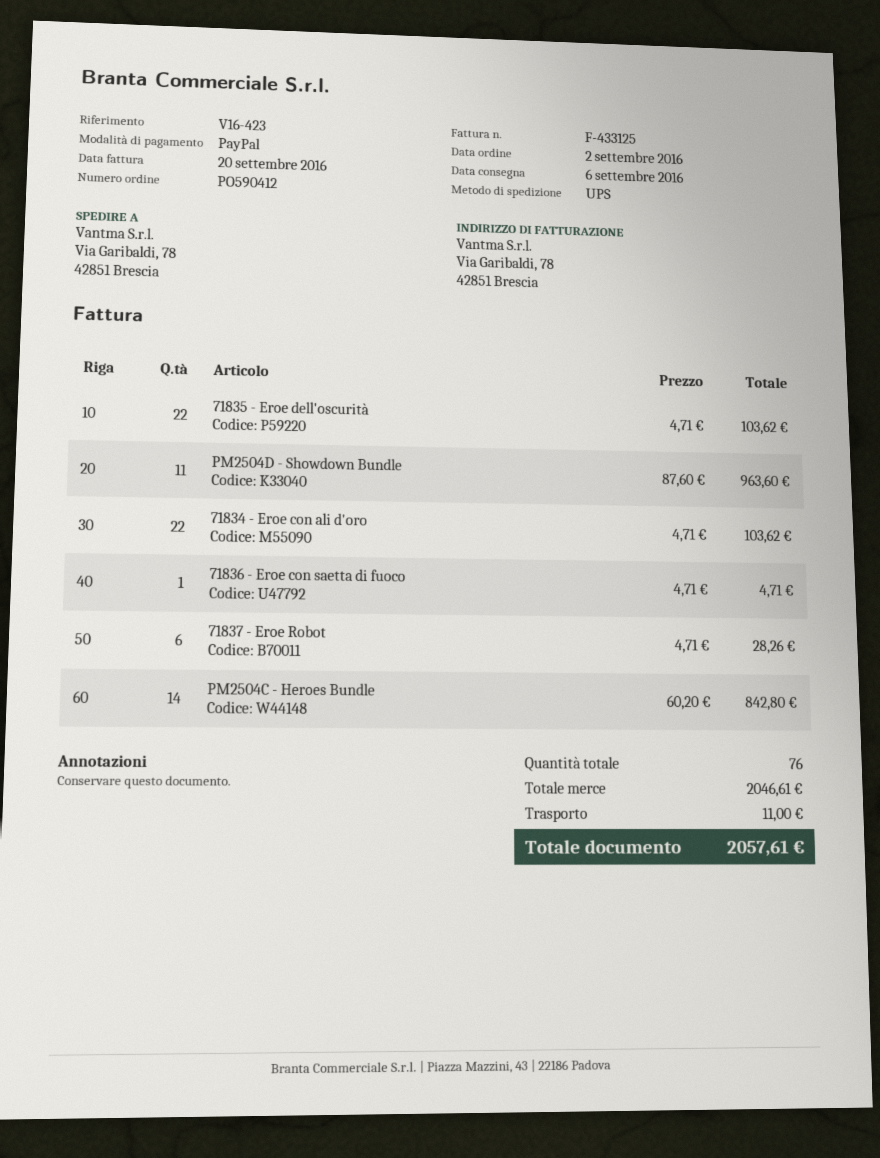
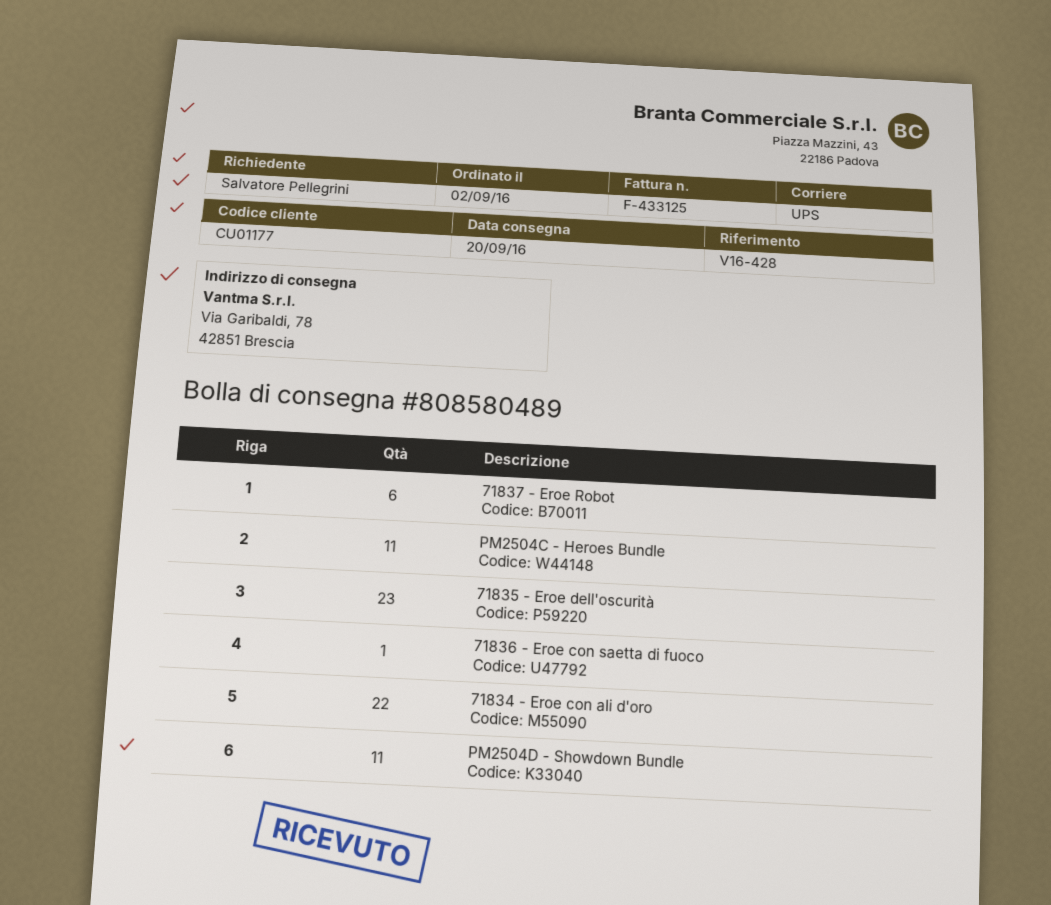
delivery date: 2016-09-06 -> 2016-09-20
reference: V16-423 -> V16-428
71835 - Eroe dell'oscurità: 22 -> 23
PM2504C - Heroes Bundle: 14 -> 11

